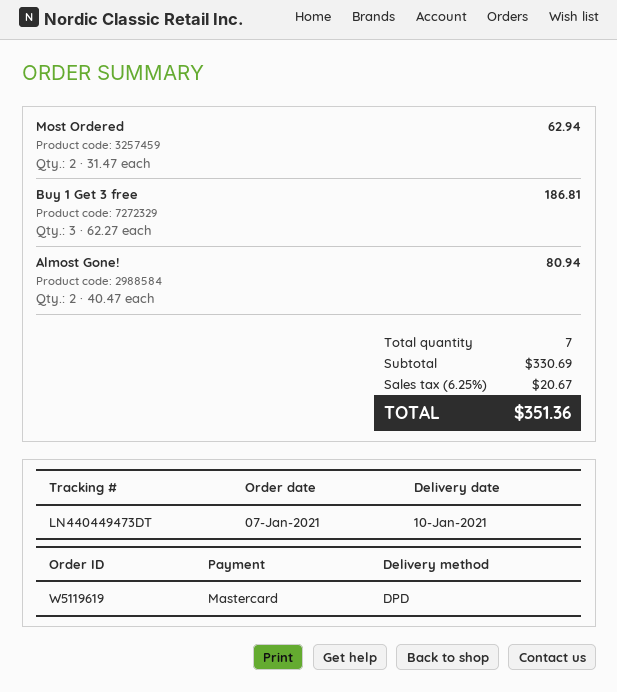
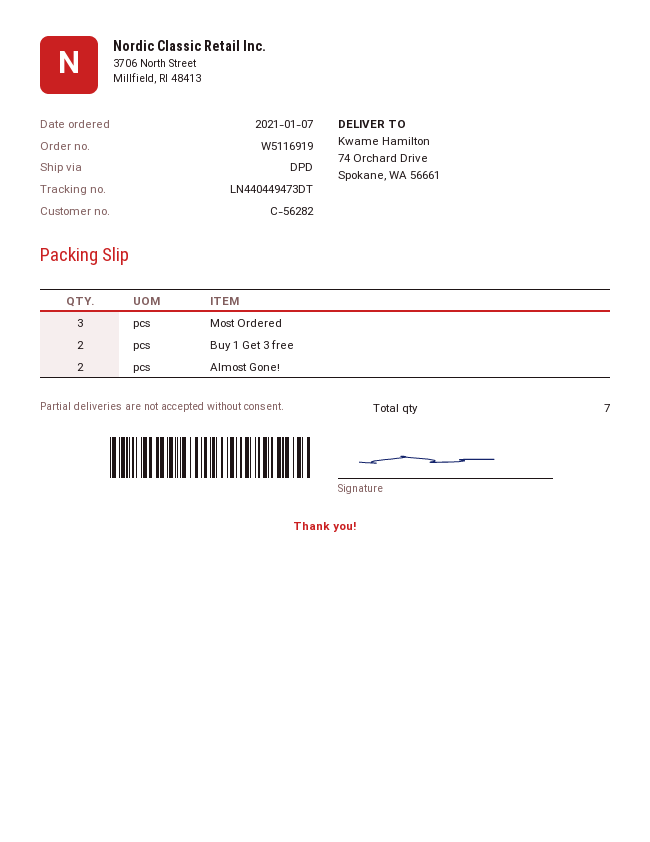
order number: W5119619 -> W5116919
Most Ordered: 2 -> 3
Buy 1 Get 3 free: 3 -> 2

